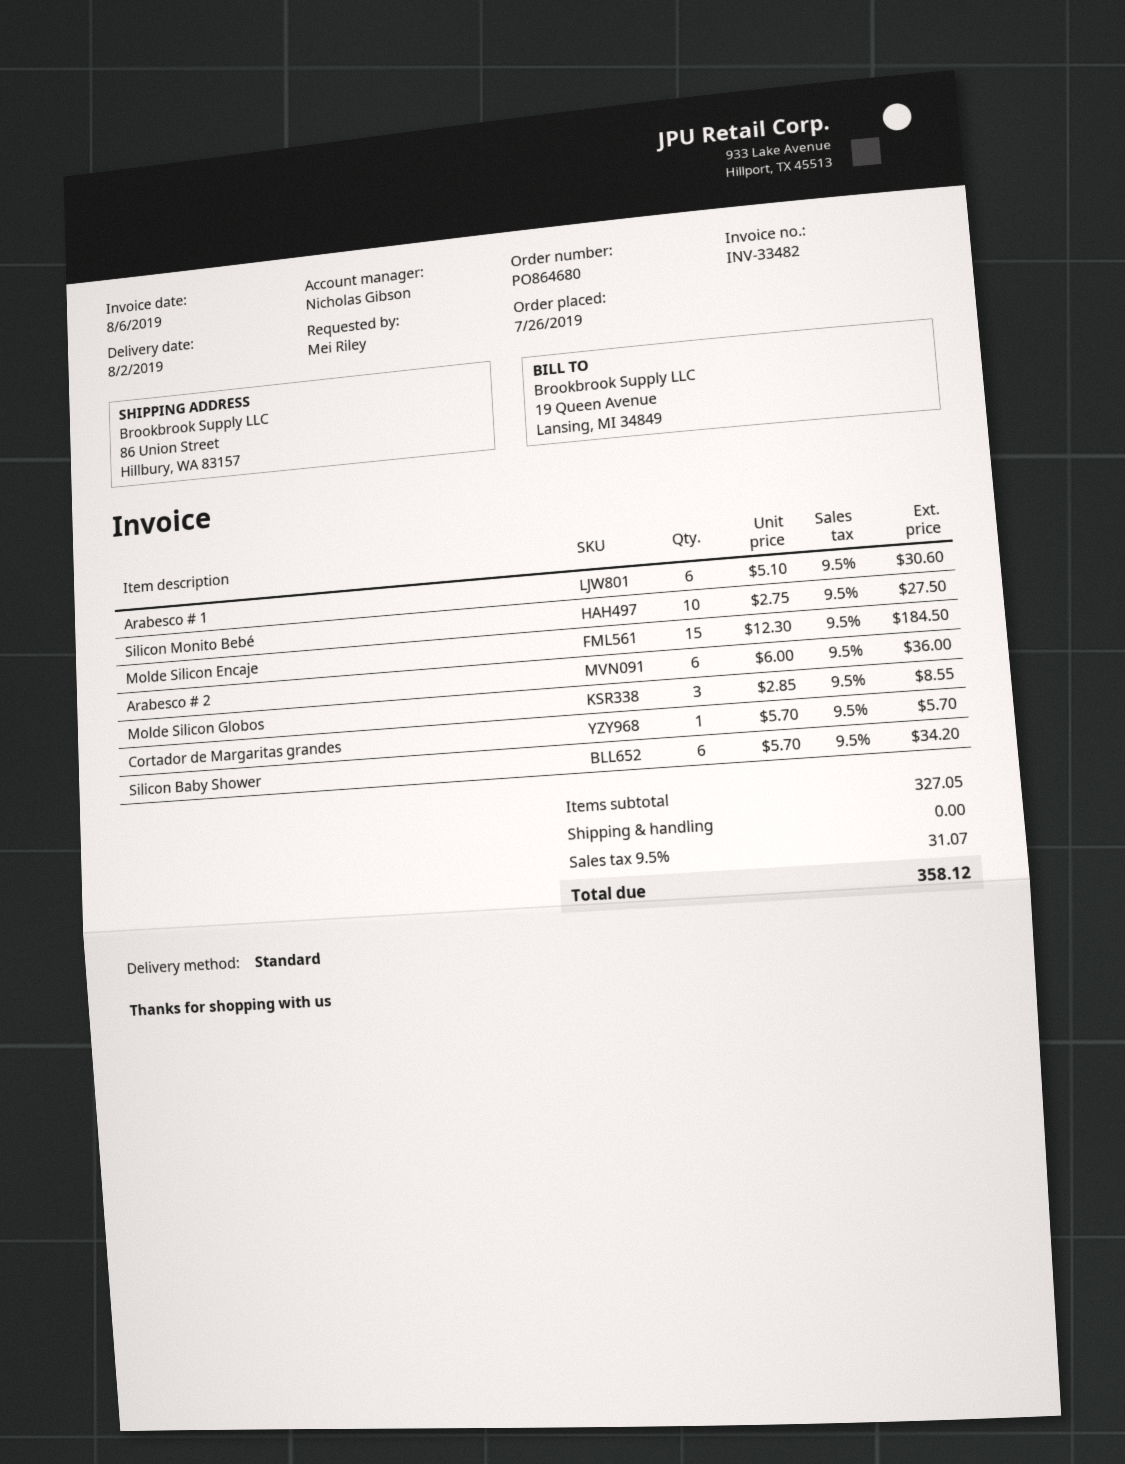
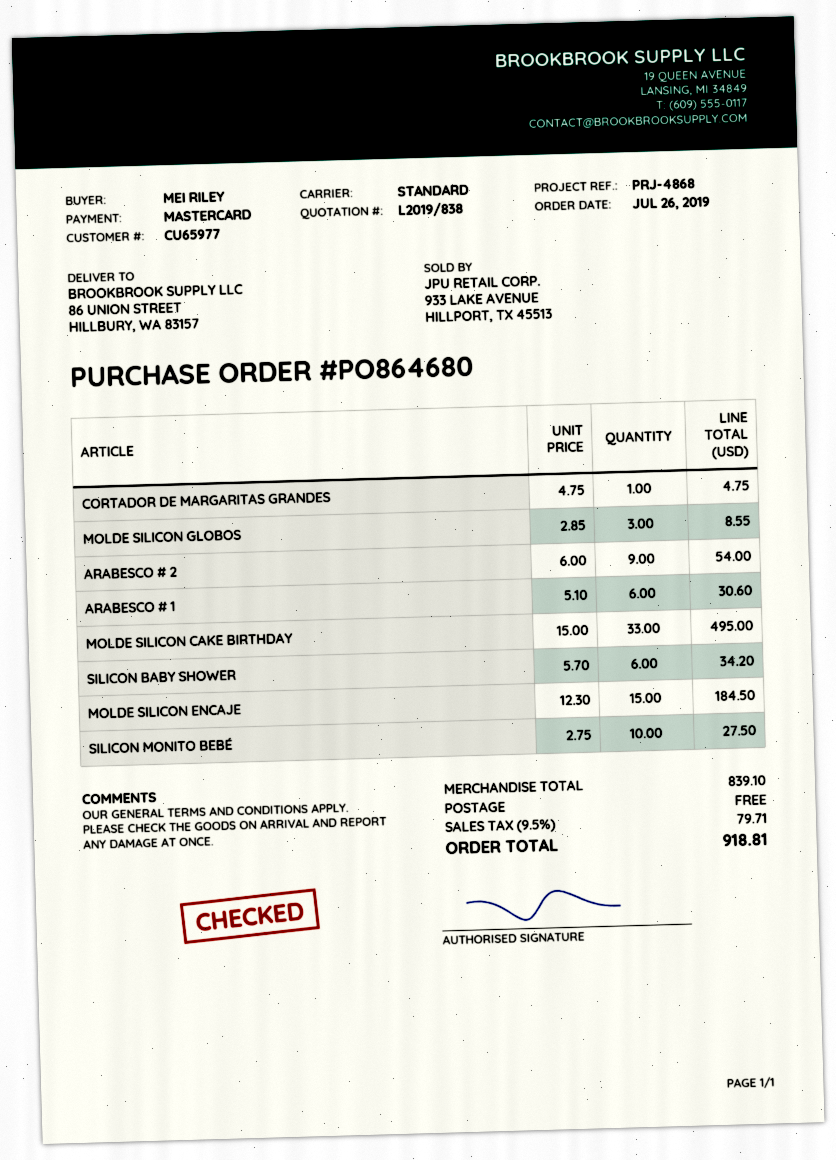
Arabesco # 2: 6 x 6.00 = 36.00 -> 9 x 6.00 = 54.00
Cortador de Margaritas grandes: 1 x 5.70 = 5.70 -> 1 x 4.75 = 4.75
MOLDE SILICON CAKE BIRTHDAY: none -> 33 x 15.00 = 495.00
subtotal: 327.05 -> 839.10
tax: 9.5% = 31.07 -> 9.5% = 79.71
total: 358.12 -> 918.81

